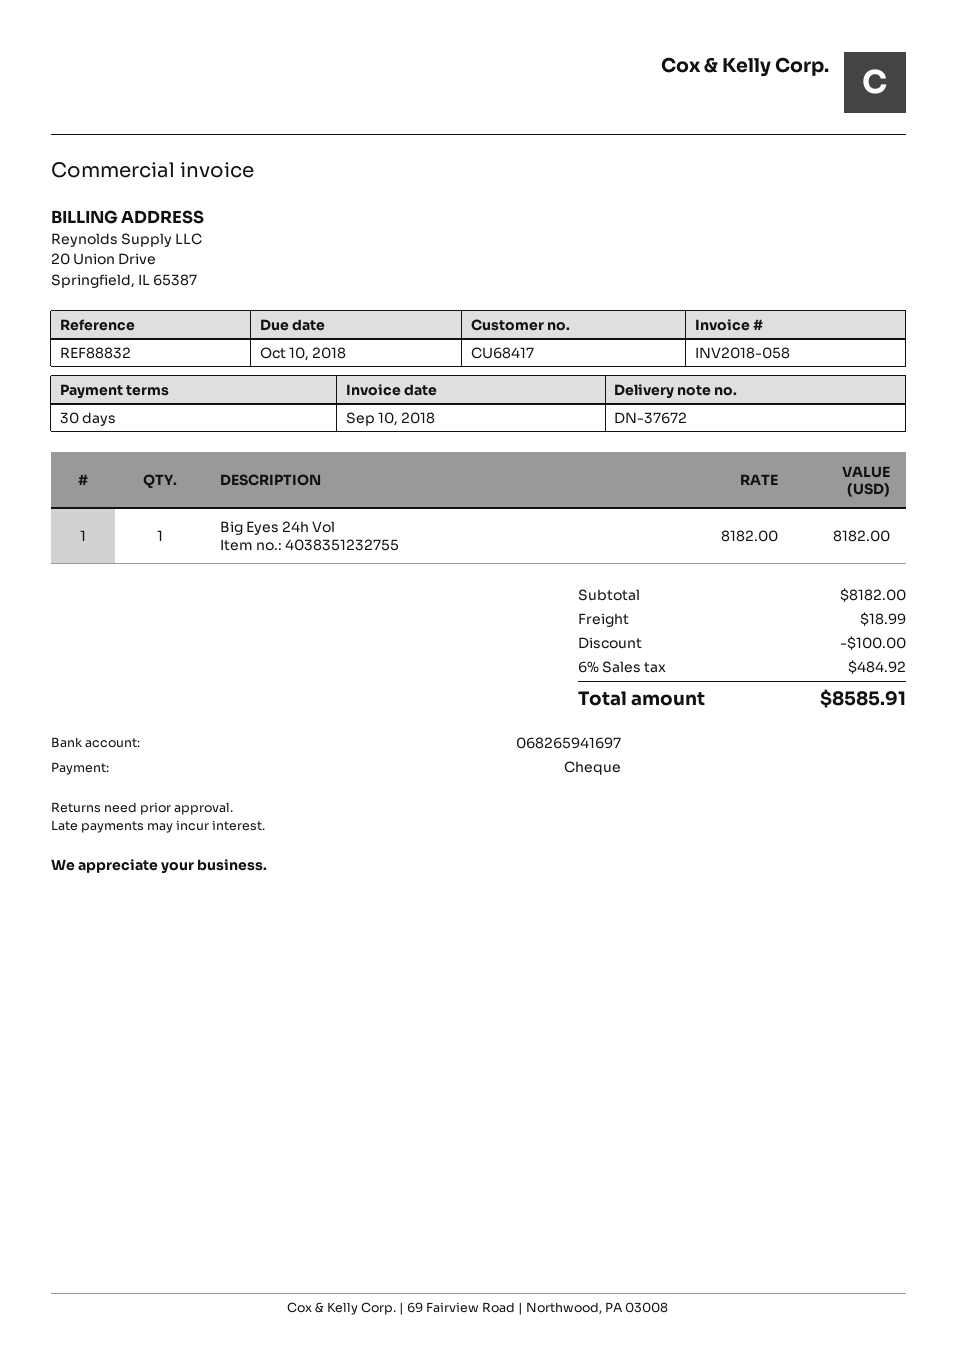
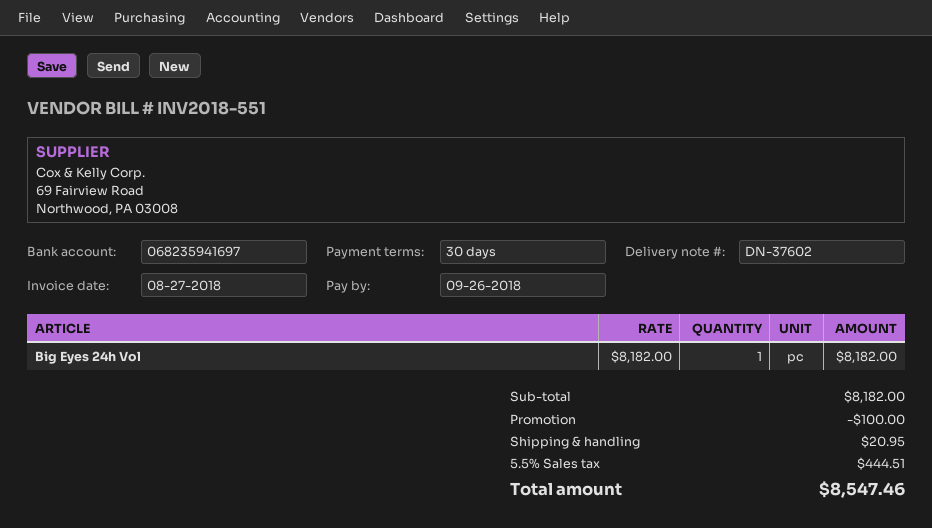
delivery note number: DN-37672 -> DN-37602
invoice number: INV2018-058 -> INV2018-551
invoice date: 2018-09-10 -> 2018-08-27
due date: 2018-10-10 -> 2018-09-26
bank account: 068265941697 -> 068235941697
shipping: 18.99 -> 20.95
tax: 6% = 484.92 -> 5.5% = 444.51
total: 8585.91 -> 8547.46

